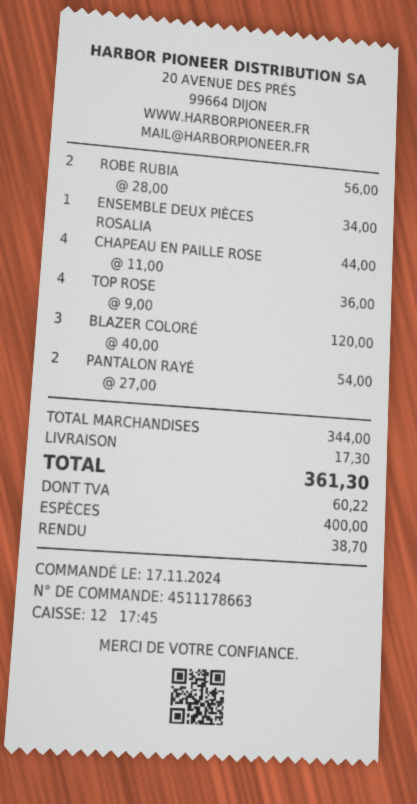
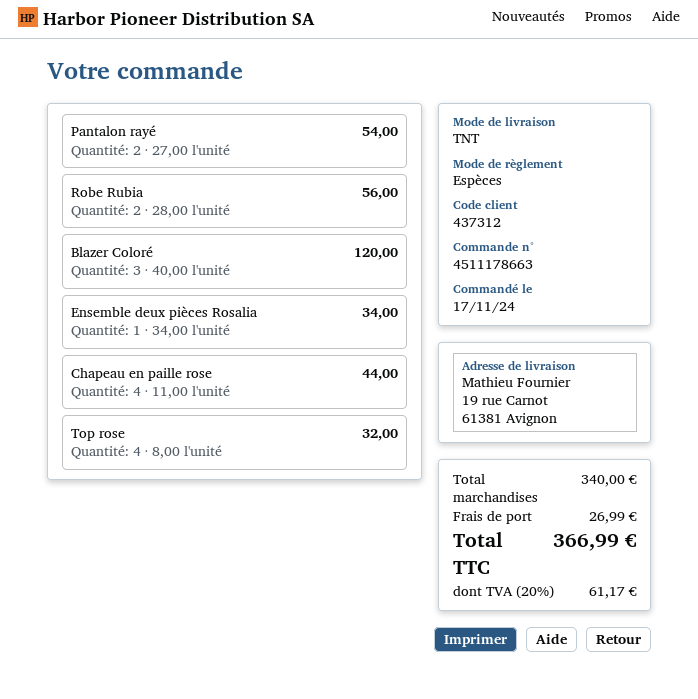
TOP ROSE: 4 x 9.00 = 36.00 -> 4 x 8.00 = 32.00
subtotal: 344.00 -> 340.00
shipping: 17.30 -> 26.99
tax: 60.22 -> 61.17
total: 361.30 -> 366.99

